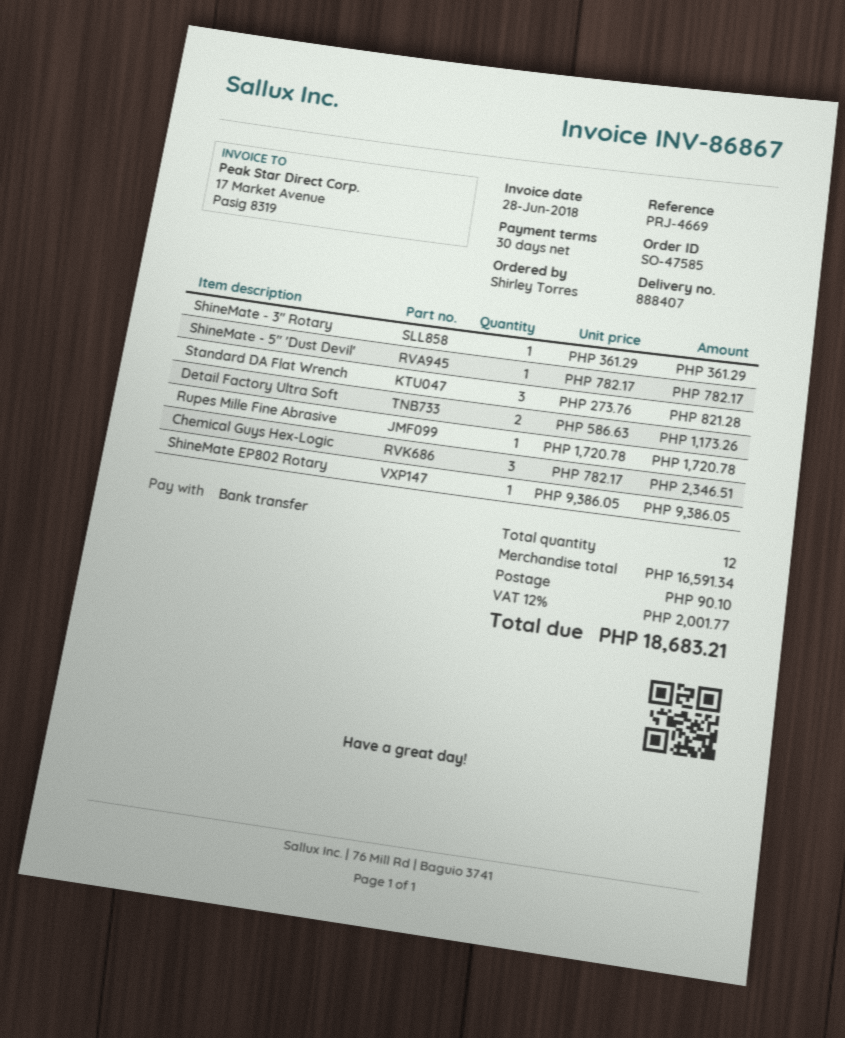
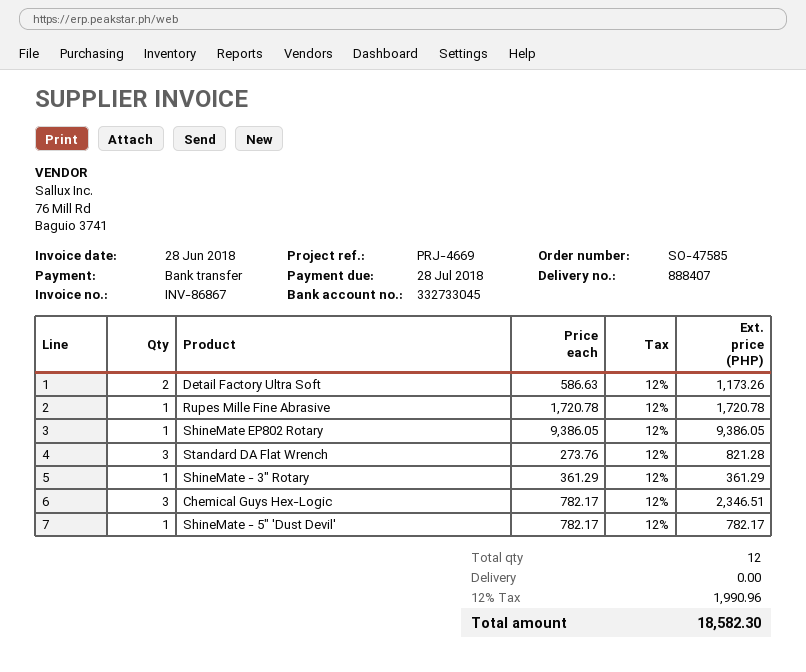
shipping: 90.10 -> 0.00
tax: 12% = 2001.77 -> 12% = 1990.96
total: 18683.21 -> 18582.30

